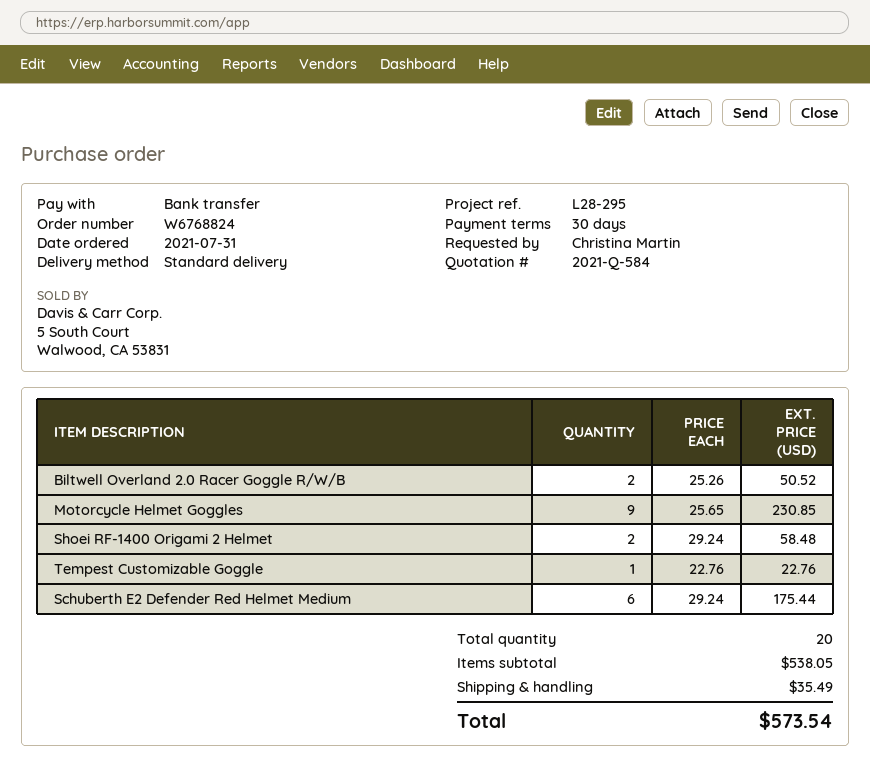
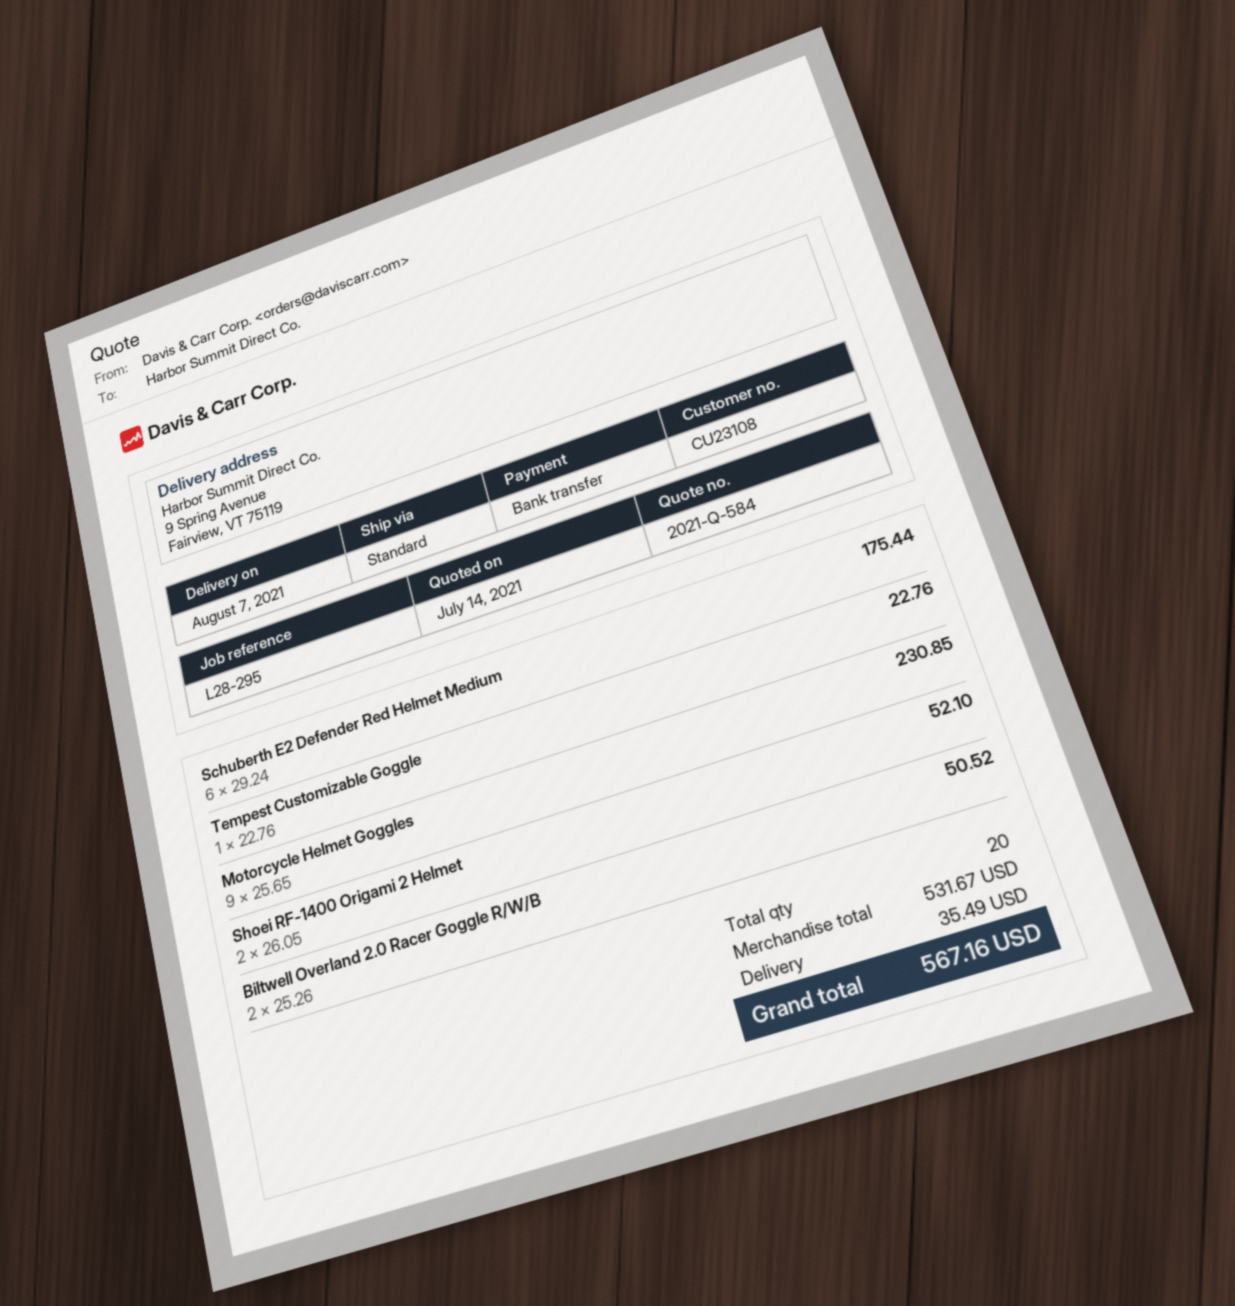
Shoei RF-1400 Origami 2 Helmet: 2 x 29.24 = 58.48 -> 2 x 26.05 = 52.10
subtotal: 538.05 -> 531.67
total: 573.54 -> 567.16

